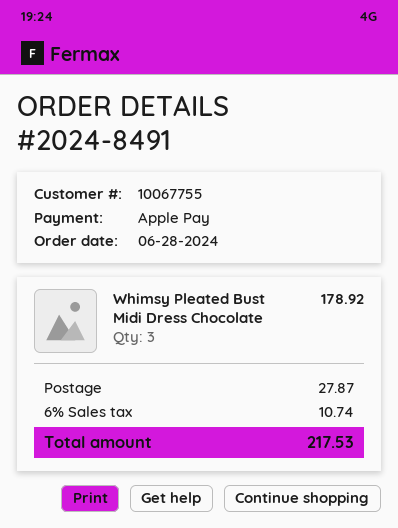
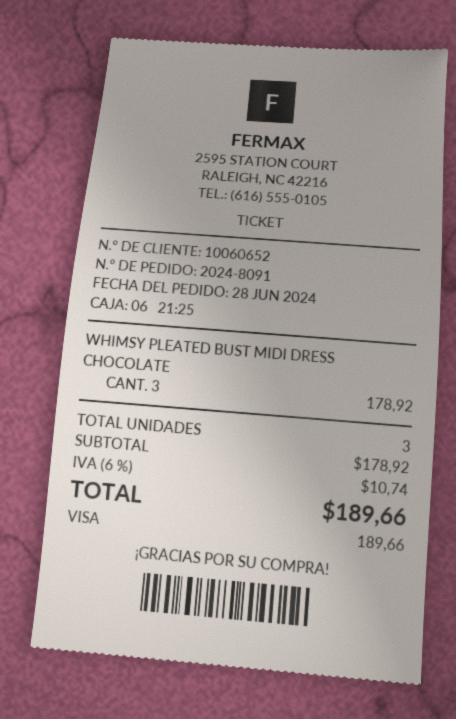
order number: 2024-8491 -> 2024-8091
customer number: 10067755 -> 10060652
payment method: Apple Pay -> Visa
shipping: 27.87 -> none
total: 217.53 -> 189.66

